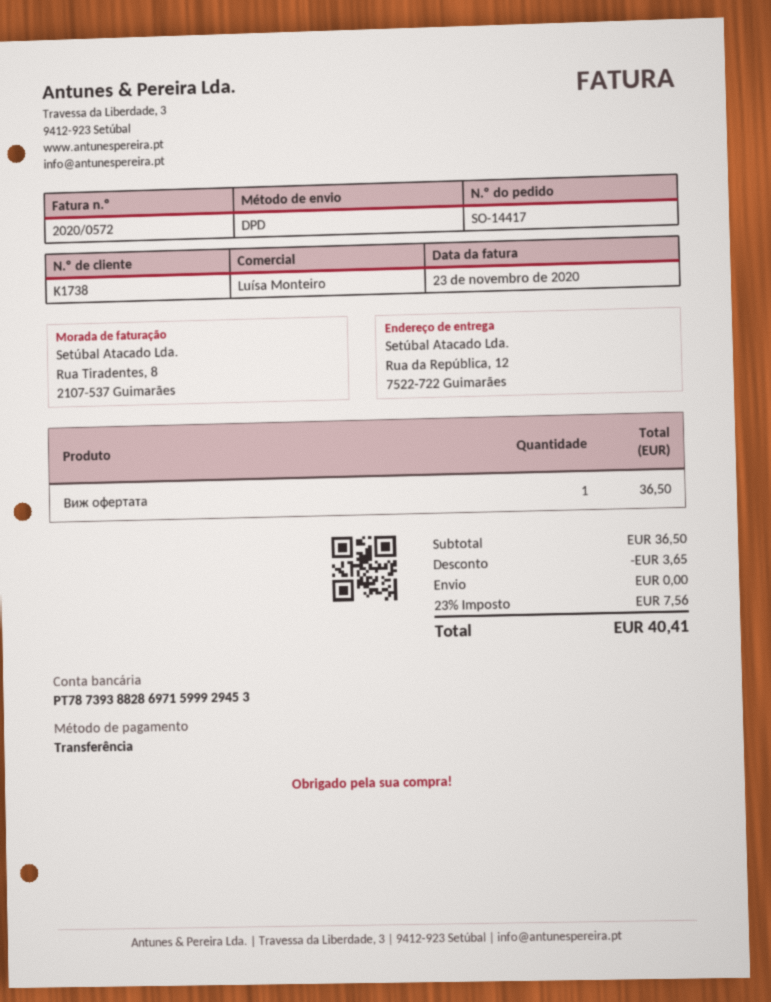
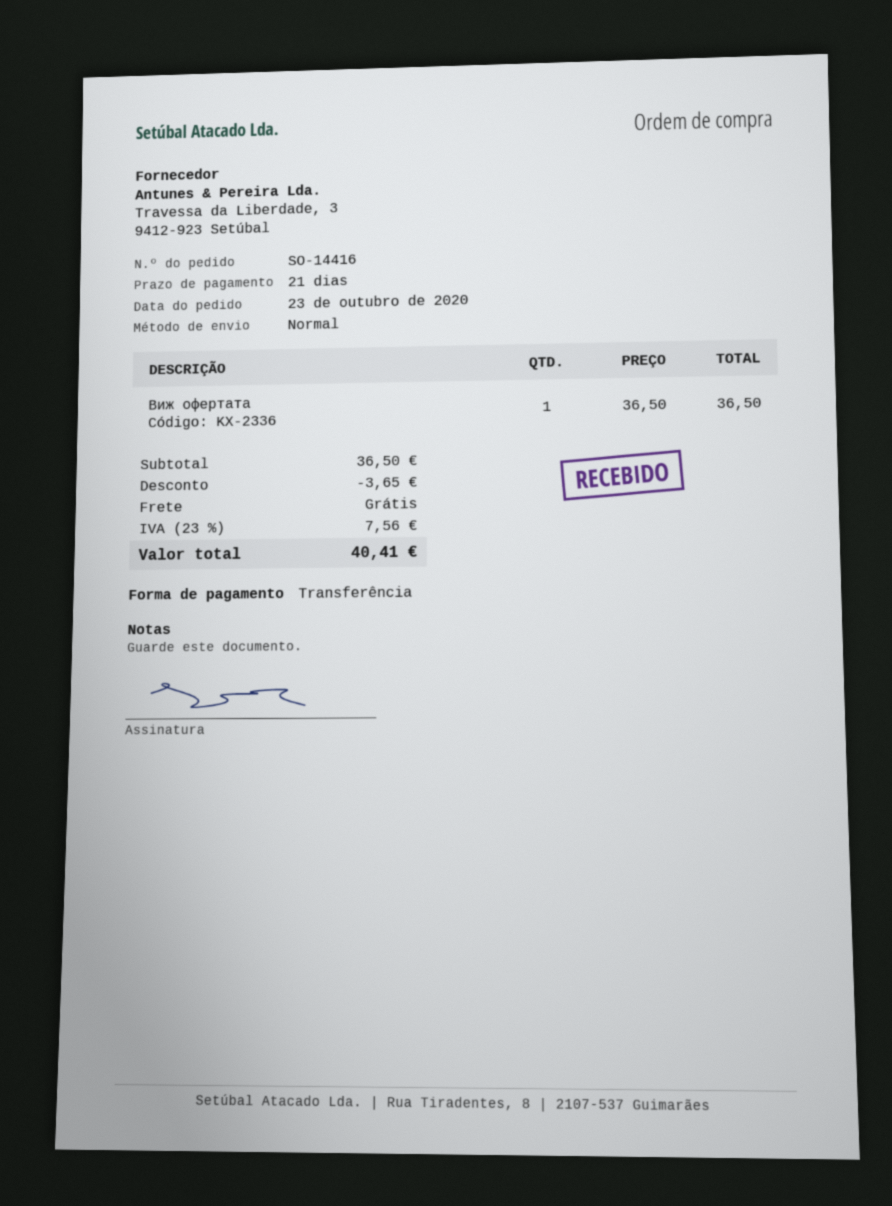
order number: SO-14417 -> SO-14416
shipping method: DPD -> standard

